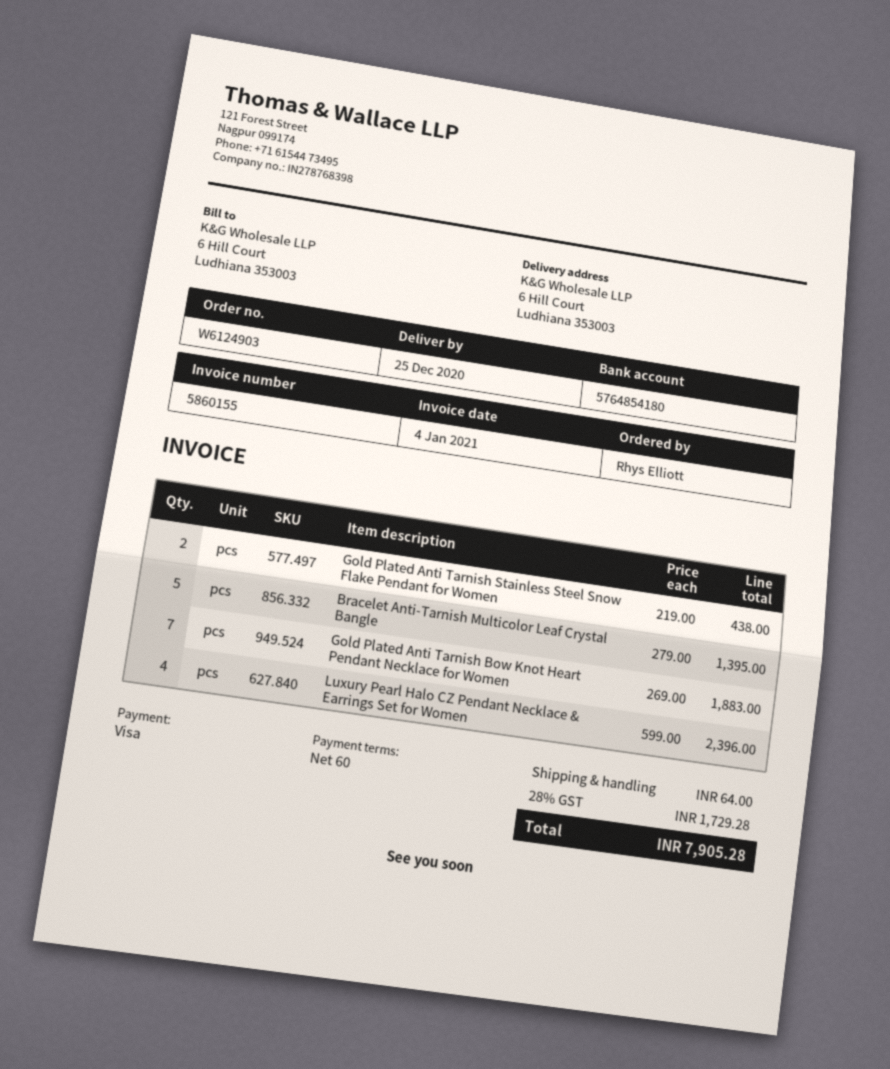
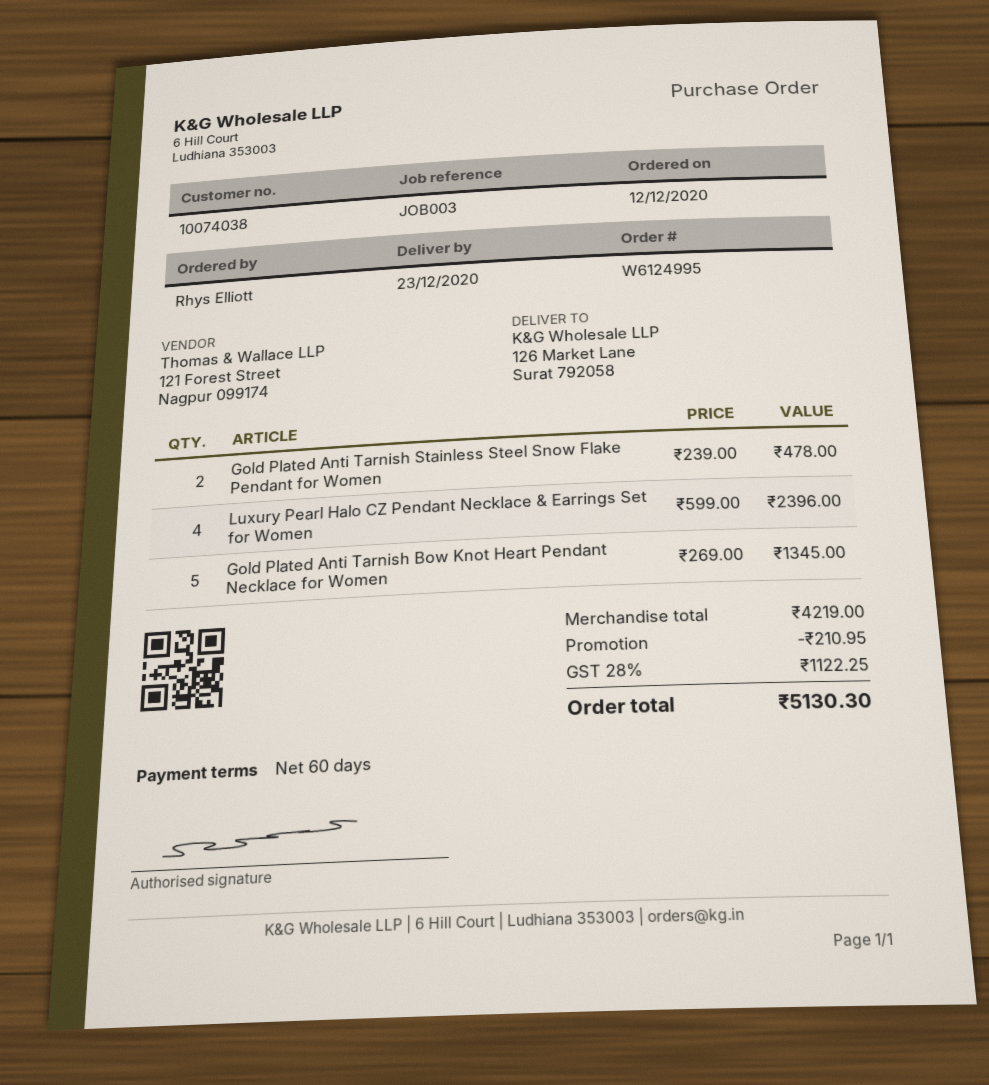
order number: W6124903 -> W6124995
delivery date: 2020-12-25 -> 2020-12-23
ship to: 6 Hill Court, Ludhiana 353003 -> 126 Market Lane, Surat 792058
Gold Plated Anti Tarnish Stainless Steel Snow Flake Pendant for Women: 2 x 219.00 = 438.00 -> 2 x 239.00 = 478.00
Bracelet Anti-Tarnish Multicolor Leaf Crystal Bangle: 5 x 279.00 = 1395.00 -> none
Gold Plated Anti Tarnish Bow Knot Heart Pendant Necklace for Women: 7 x 269.00 = 1883.00 -> 5 x 269.00 = 1345.00
discount: none -> 210.95
shipping: 64.00 -> none
tax: 28% = 1729.28 -> 28% = 1122.25
total: 7905.28 -> 5130.30

